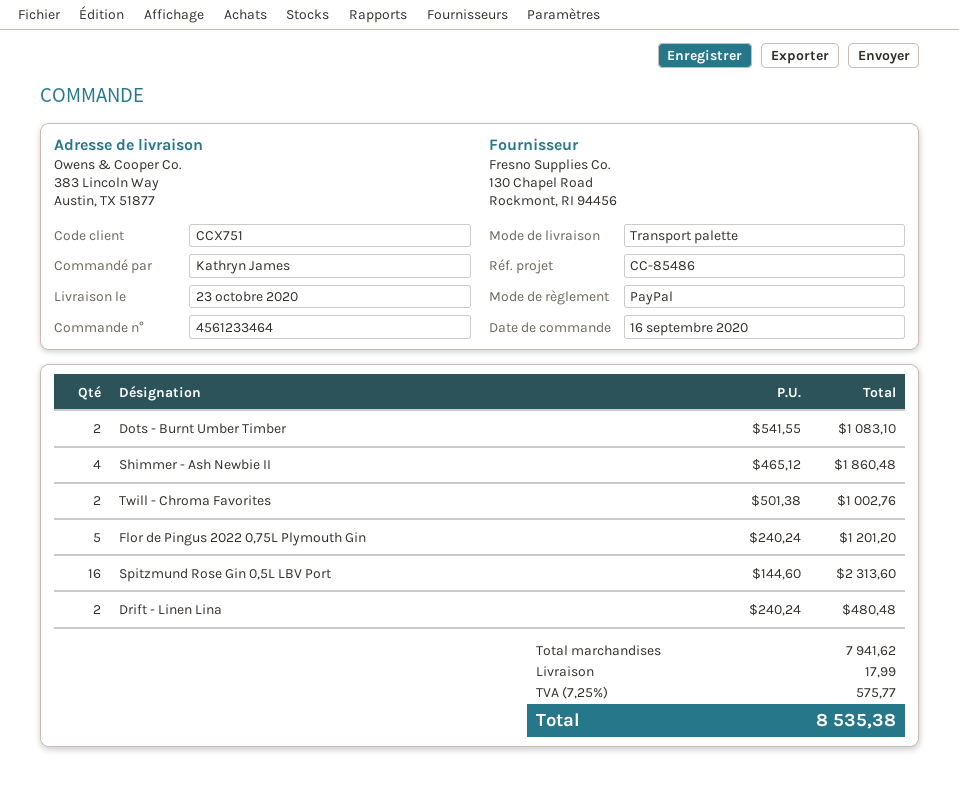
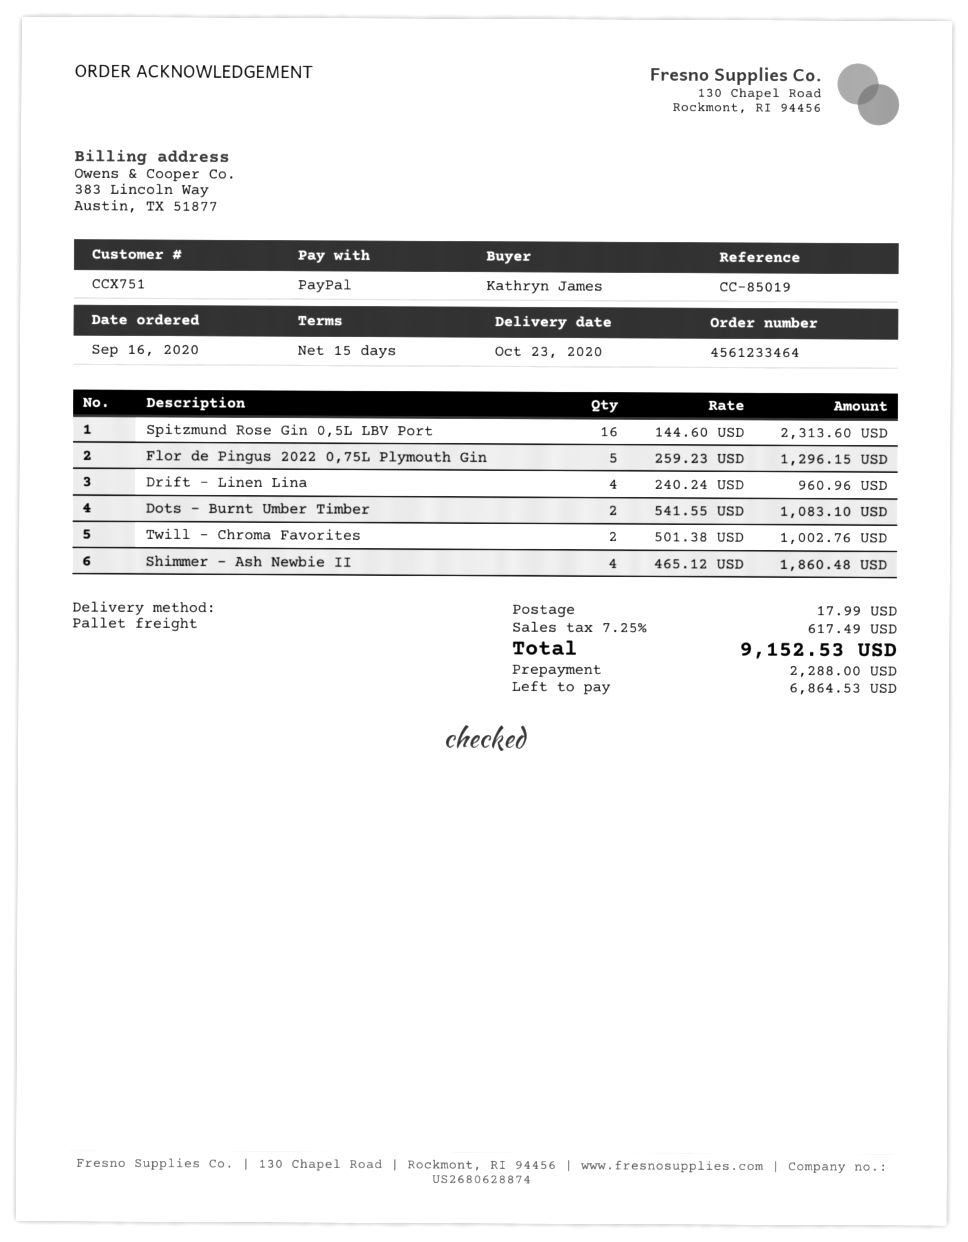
reference: CC-85486 -> CC-85019
Flor de Pingus 2022 0,75L Plymouth Gin: 5 x 240.24 = 1201.20 -> 5 x 259.23 = 1296.15
Drift - Linen Lina: 2 x 240.24 = 480.48 -> 4 x 240.24 = 960.96
tax: 7.25% = 575.77 -> 7.25% = 617.49
total: 8535.38 -> 9152.53

